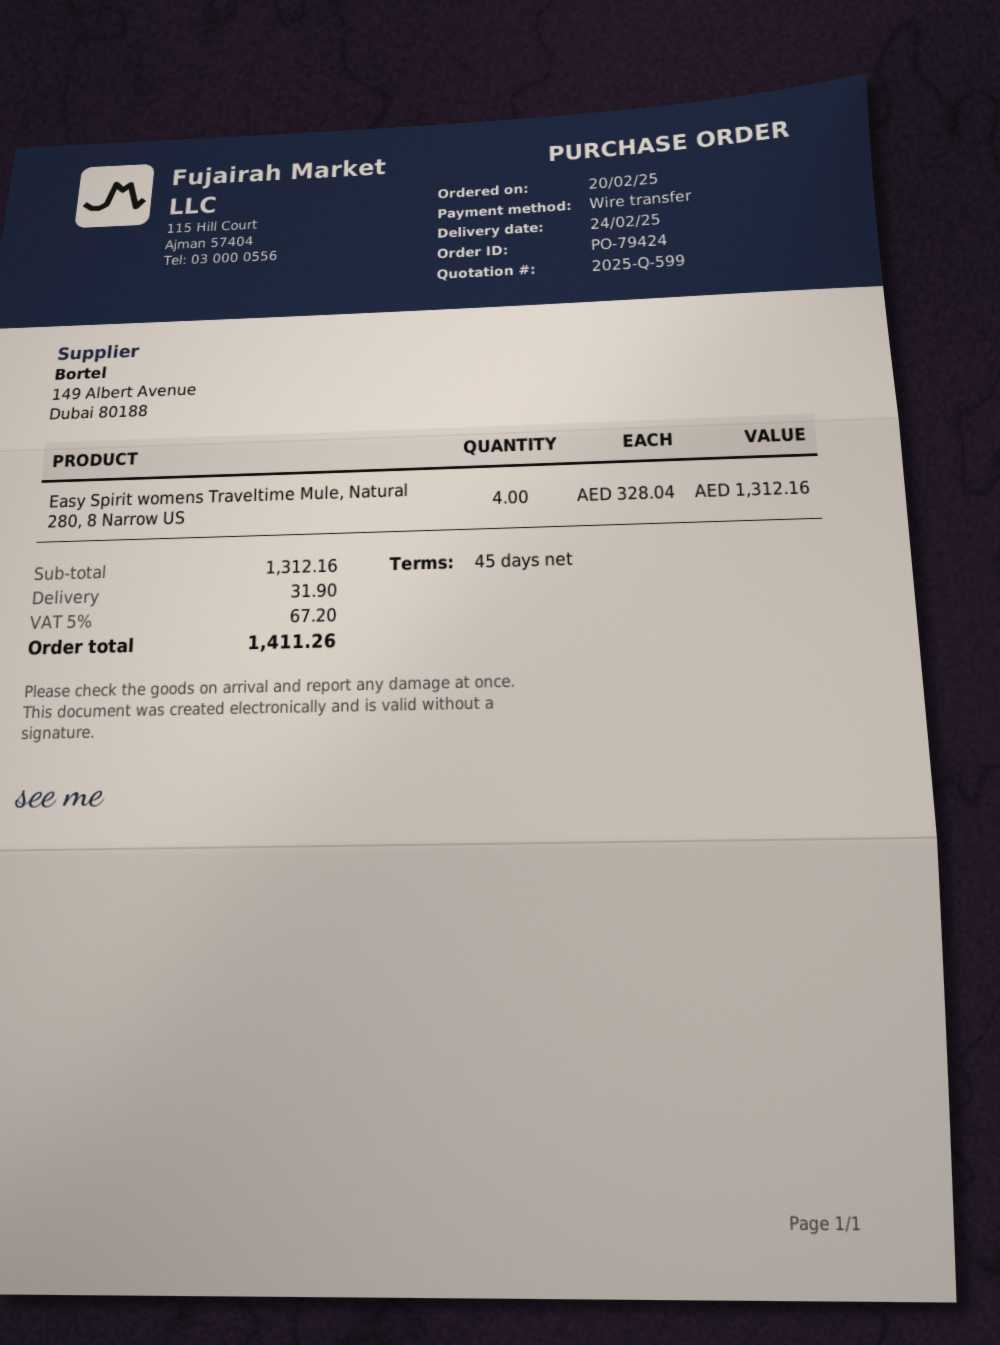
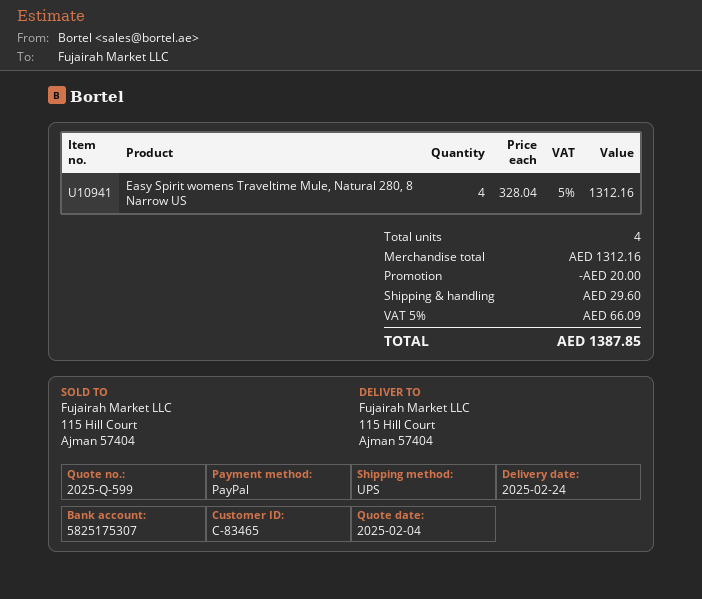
payment method: bank transfer -> PayPal
discount: none -> 20.00
shipping: 31.90 -> 29.60
tax: 5% = 67.20 -> 5% = 66.09
total: 1411.26 -> 1387.85

